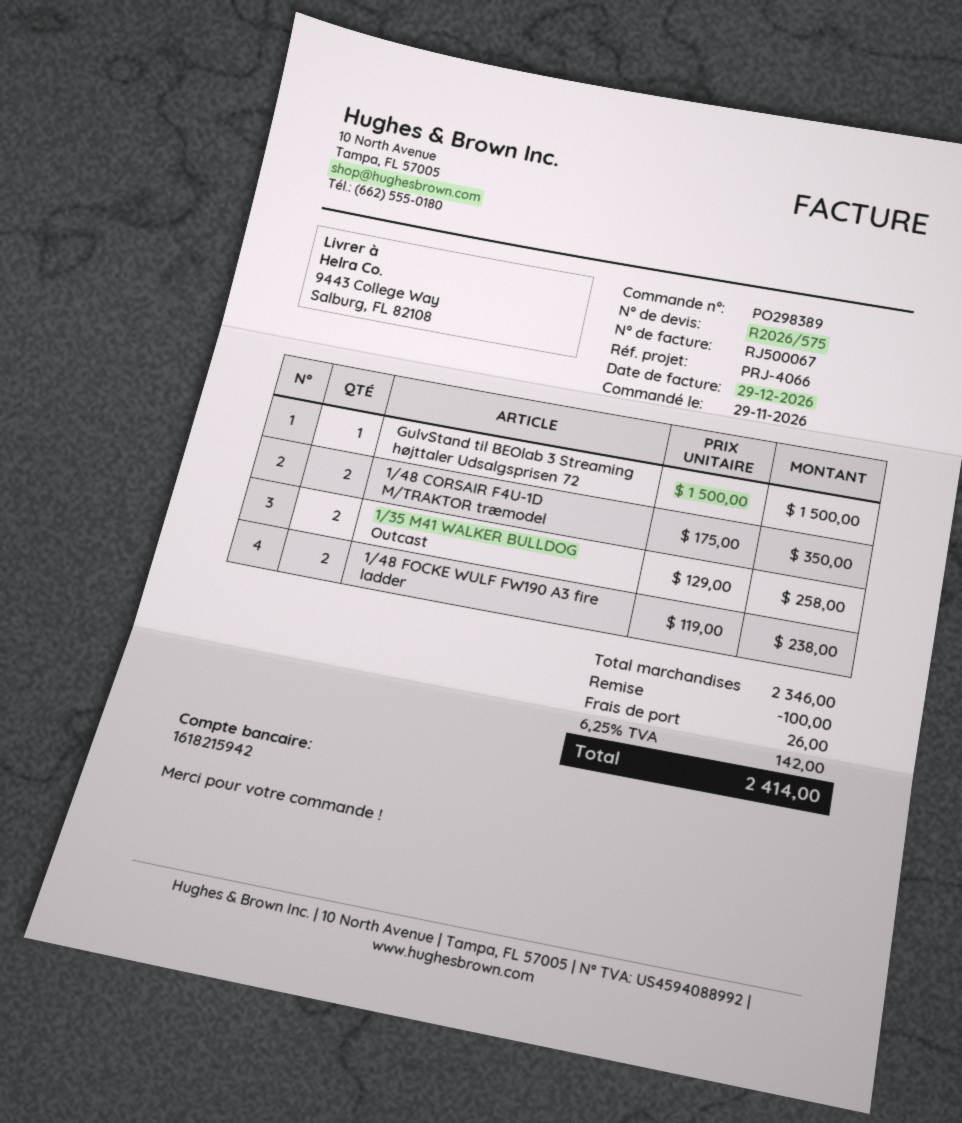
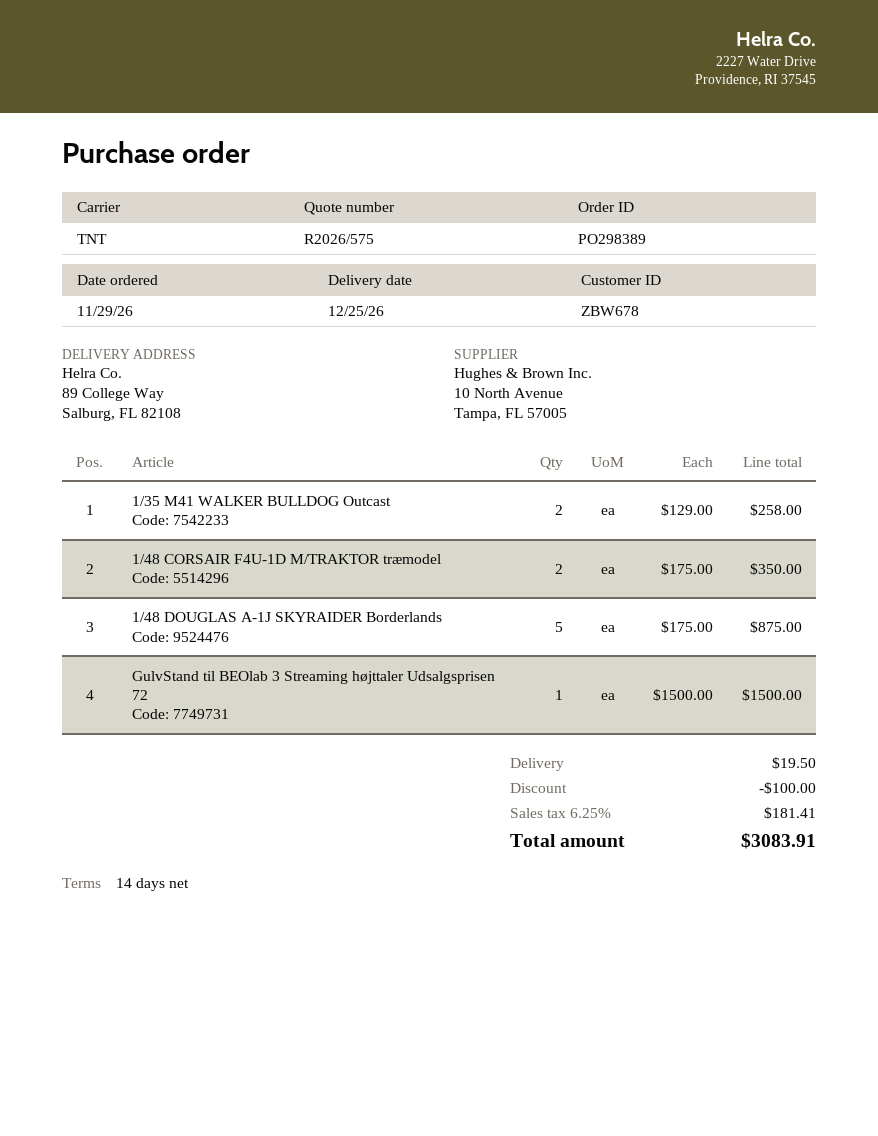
ship to: 9443 College Way, Salburg, FL 82108 -> 89 College Way, Salburg, FL 82108
1/48 FOCKE WULF FW190 A3 fire ladder: 2 x 119.00 = 238.00 -> none
1/48 DOUGLAS A-1J SKYRAIDER Borderlands: none -> 5 x 175.00 = 875.00
shipping: 26.00 -> 19.50
tax: 6.25% = 142.00 -> 6.25% = 181.41
total: 2414.00 -> 3083.91

